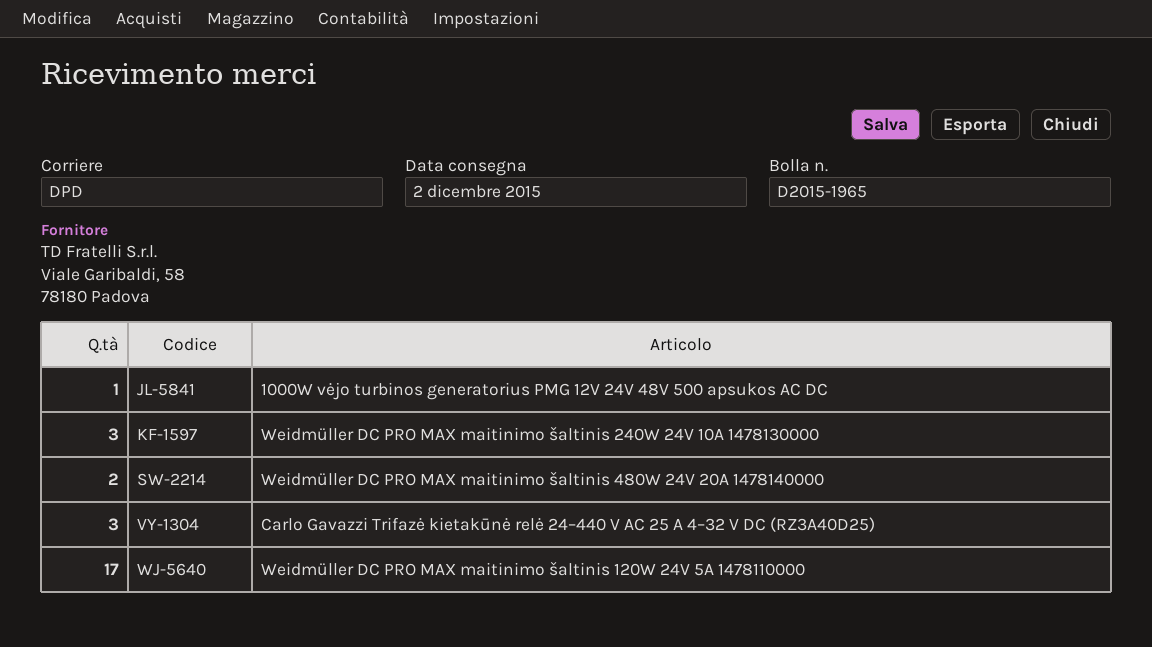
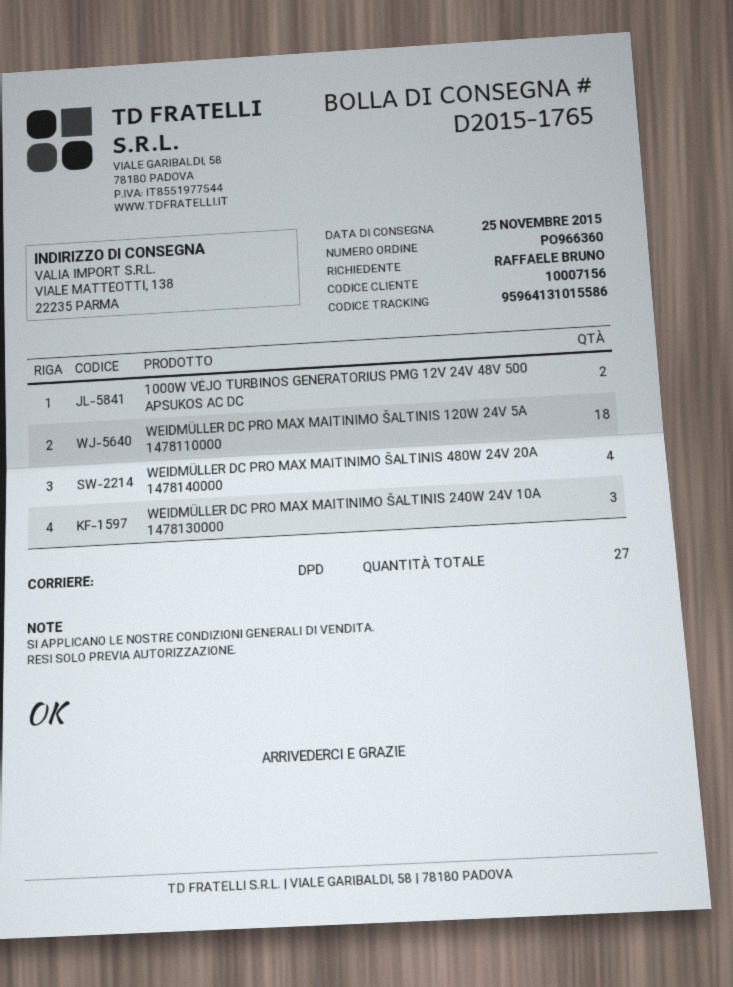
delivery note number: D2015-1965 -> D2015-1765
delivery date: 2015-12-02 -> 2015-11-25
1000W vėjo turbinos generatorius PMG 12V 24V 48V 500 apsukos AC DC: 1 -> 2
Weidmüller DC PRO MAX maitinimo šaltinis 480W 24V 20A 1478140000: 2 -> 4
Carlo Gavazzi Trifazė kietakūnė relė 24–440 V AC 25 A 4–32 V DC (RZ3A40D25): 3 -> none
Weidmüller DC PRO MAX maitinimo šaltinis 120W 24V 5A 1478110000: 17 -> 18

